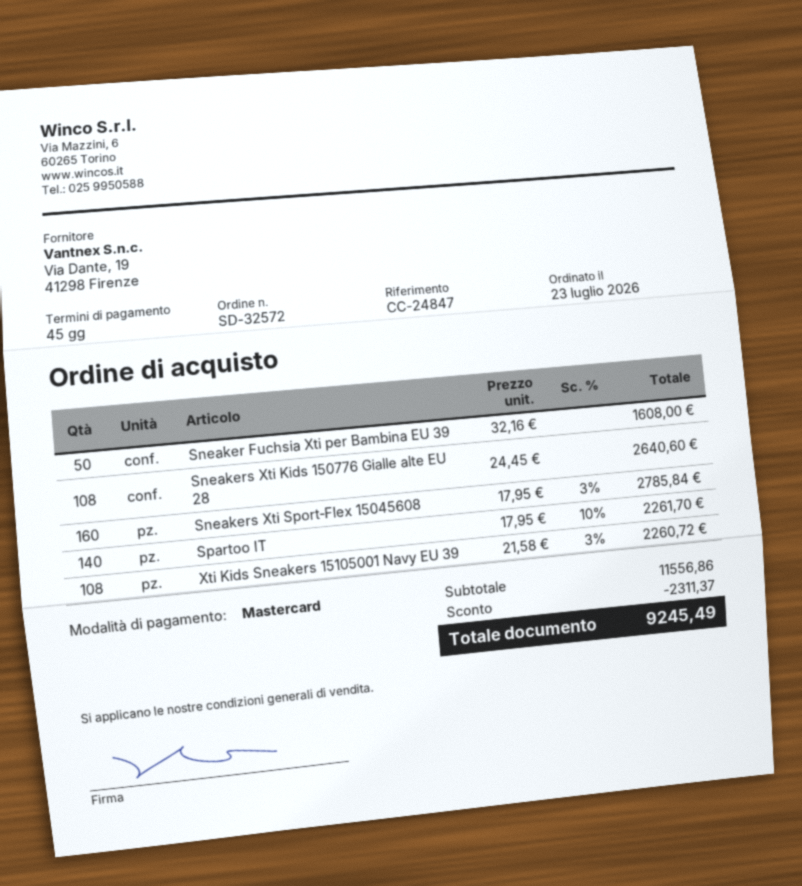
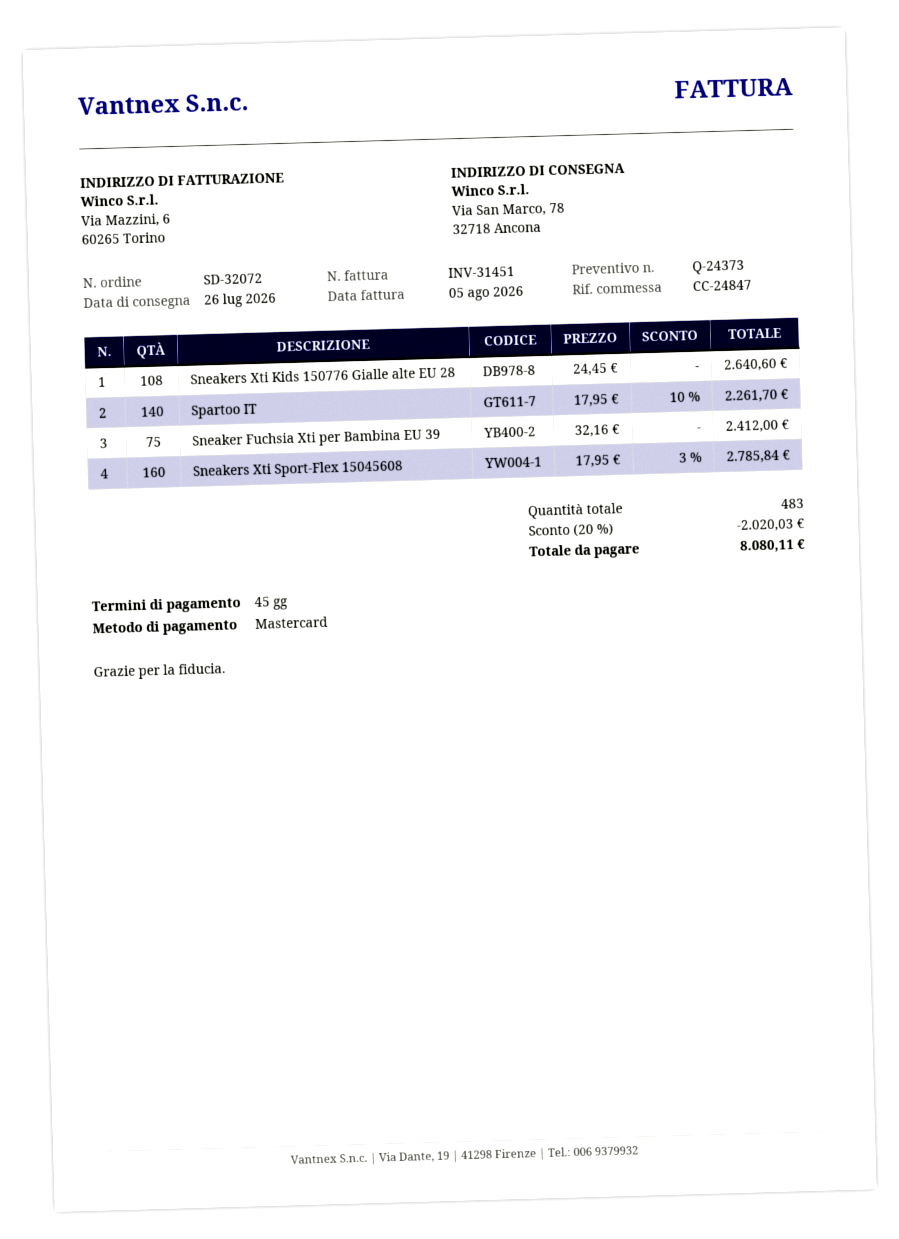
order number: SD-32572 -> SD-32072
Sneaker Fuchsia Xti per Bambina EU 39: 50 x 32.16 = 1608.00 -> 75 x 32.16 = 2412.00
Xti Kids Sneakers 15105001 Navy EU 39: 108 x 21.58 - 3% = 2260.72 -> none
discount: 2311.37 -> 2020.03
total: 9245.49 -> 8080.11

